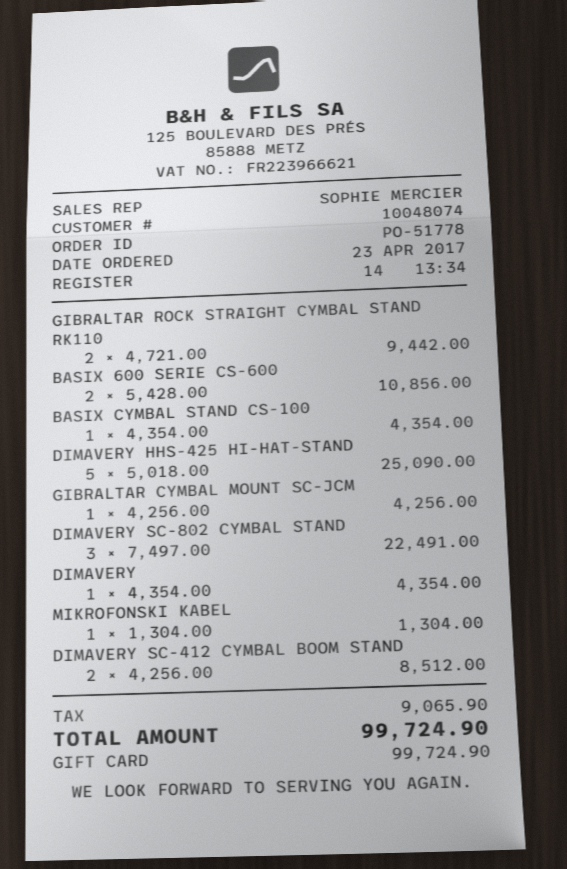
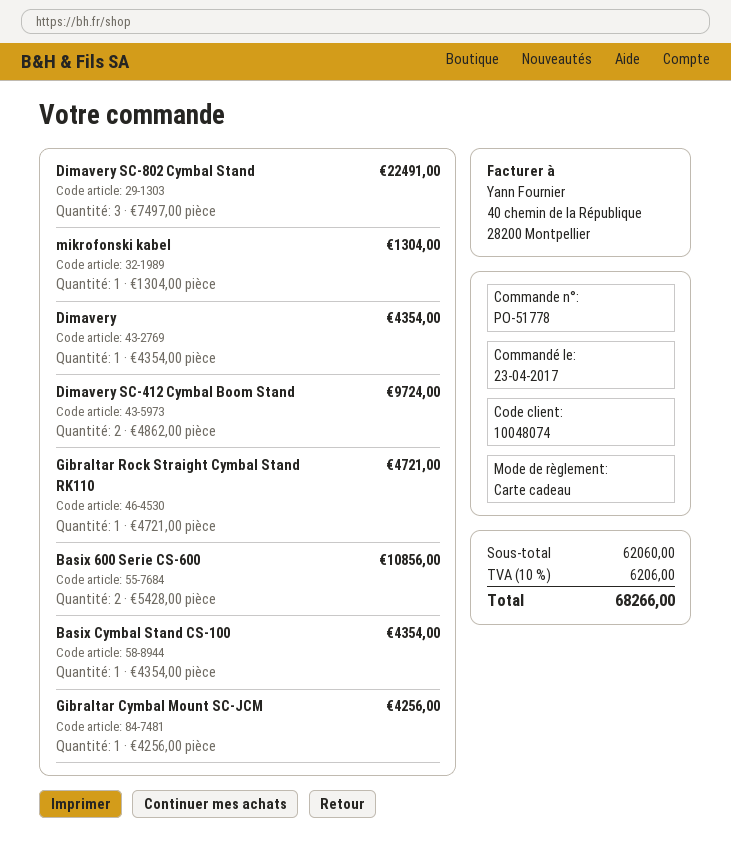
GIBRALTAR ROCK STRAIGHT CYMBAL STAND RK110: 2 x 4721.00 = 9442.00 -> 1 x 4721.00 = 4721.00
DIMAVERY HHS-425 HI-HAT-STAND: 5 x 5018.00 = 25090.00 -> none
DIMAVERY SC-412 CYMBAL BOOM STAND: 2 x 4256.00 = 8512.00 -> 2 x 4862.00 = 9724.00
tax: 9065.90 -> 6206.00
total: 99724.90 -> 68266.00

